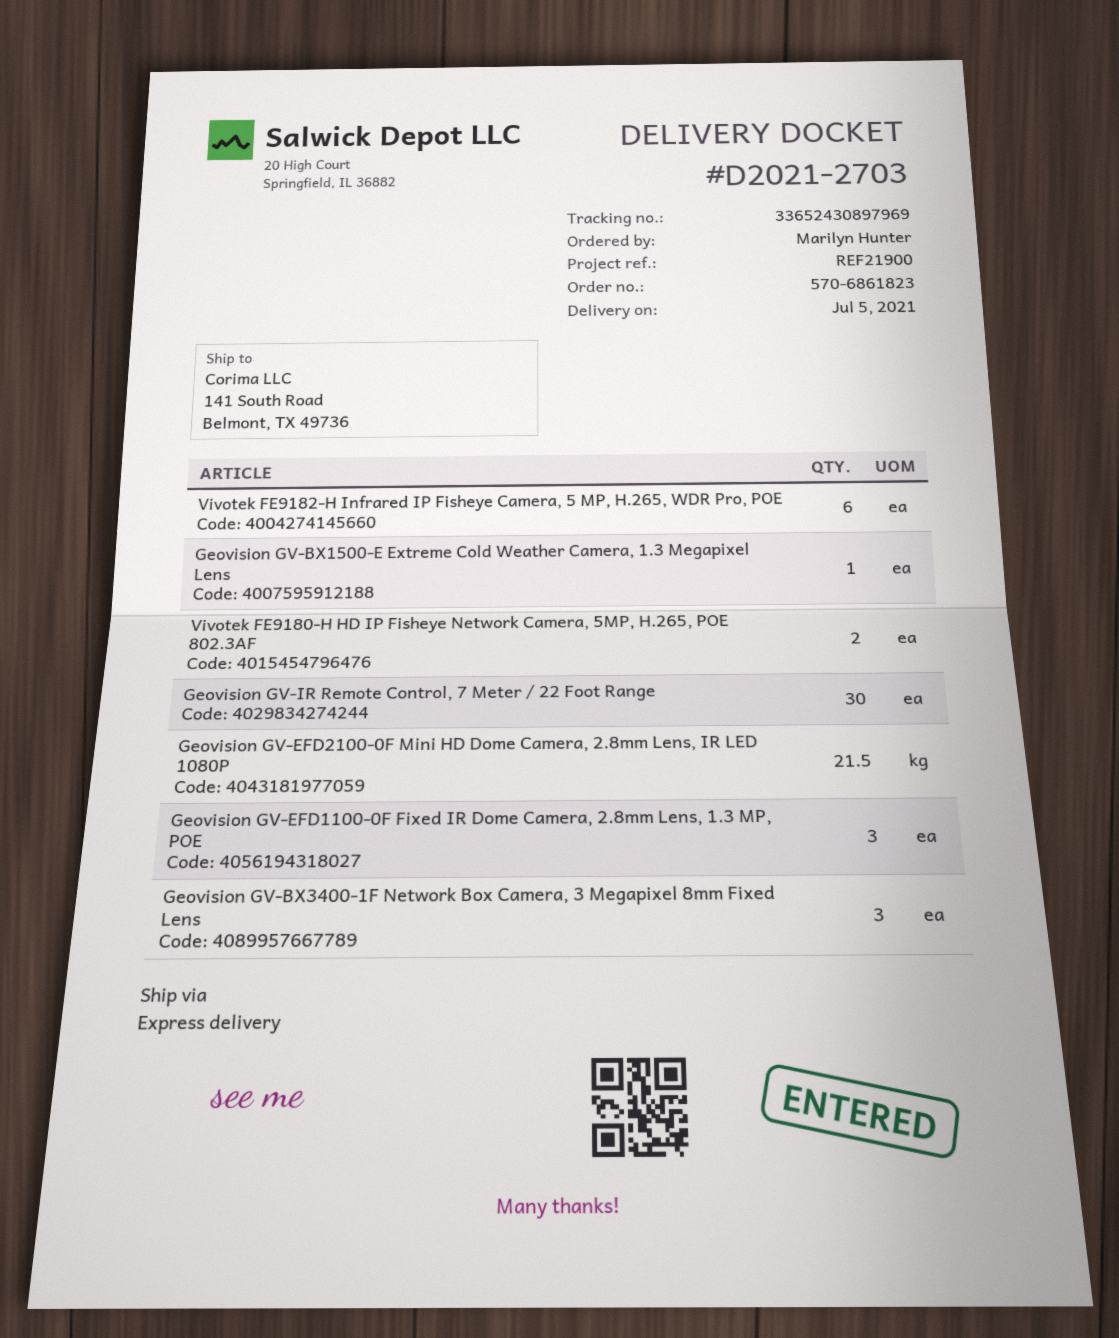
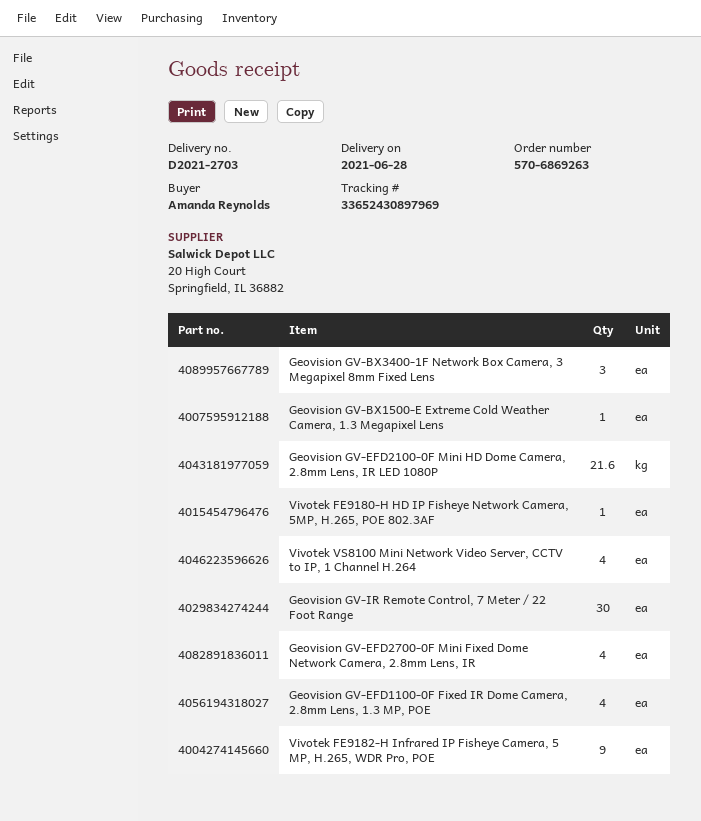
order number: 570-6861823 -> 570-6869263
delivery date: 2021-07-05 -> 2021-06-28
ordered by: Marilyn Hunter -> Amanda Reynolds
Vivotek FE9182-H Infrared IP Fisheye Camera, 5 MP, H.265, WDR Pro, POE: 6 -> 9
Vivotek FE9180-H HD IP Fisheye Network Camera, 5MP, H.265, POE 802.3AF: 2 -> 1
Geovision GV-EFD2100-0F Mini HD Dome Camera, 2.8mm Lens, IR LED 1080P: 21.5 -> 21.6
Geovision GV-EFD1100-0F Fixed IR Dome Camera, 2.8mm Lens, 1.3 MP, POE: 3 -> 4
Vivotek VS8100 Mini Network Video Server, CCTV to IP, 1 Channel H.264: none -> 4
Geovision GV-EFD2700-0F Mini Fixed Dome Network Camera, 2.8mm Lens, IR: none -> 4

